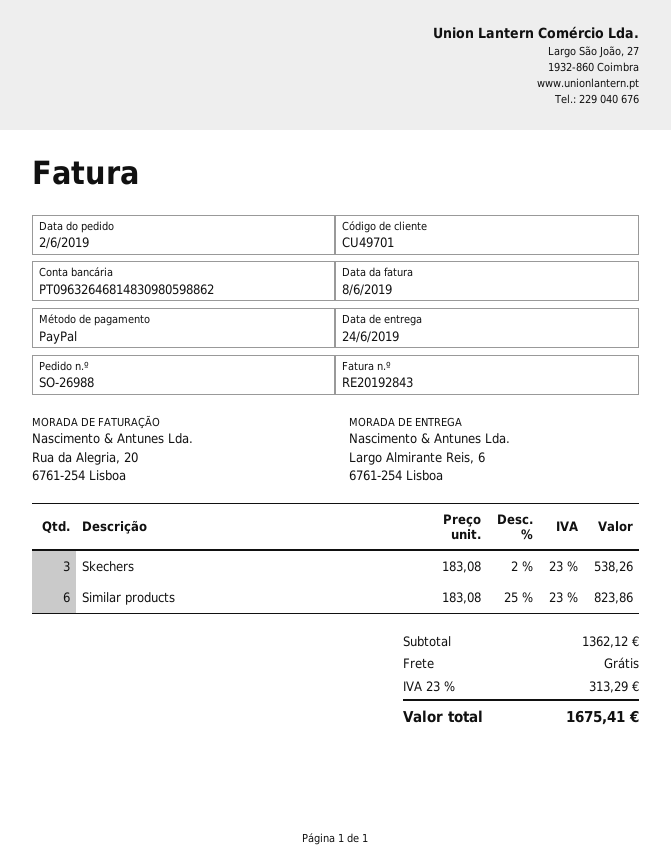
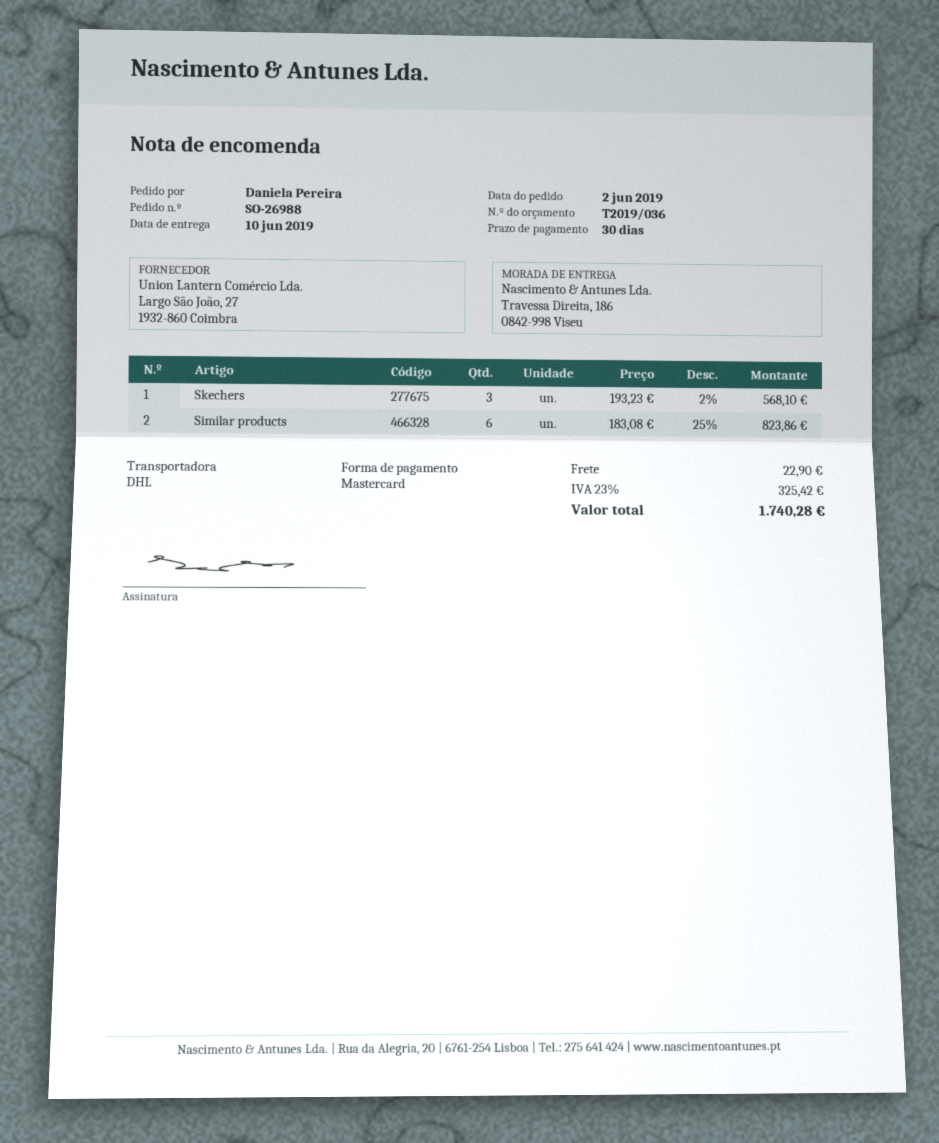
delivery date: 2019-06-24 -> 2019-06-10
payment method: PayPal -> Mastercard
ship to: Largo Almirante Reis, 6, 6761-254 Lisboa -> Travessa Direita, 186, 0842-998 Viseu
Skechers: 3 x 183.08 - 2% = 538.26 -> 3 x 193.23 - 2% = 568.10
shipping: 0.00 -> 22.90
tax: 23% = 313.29 -> 23% = 325.42
total: 1675.41 -> 1740.28

